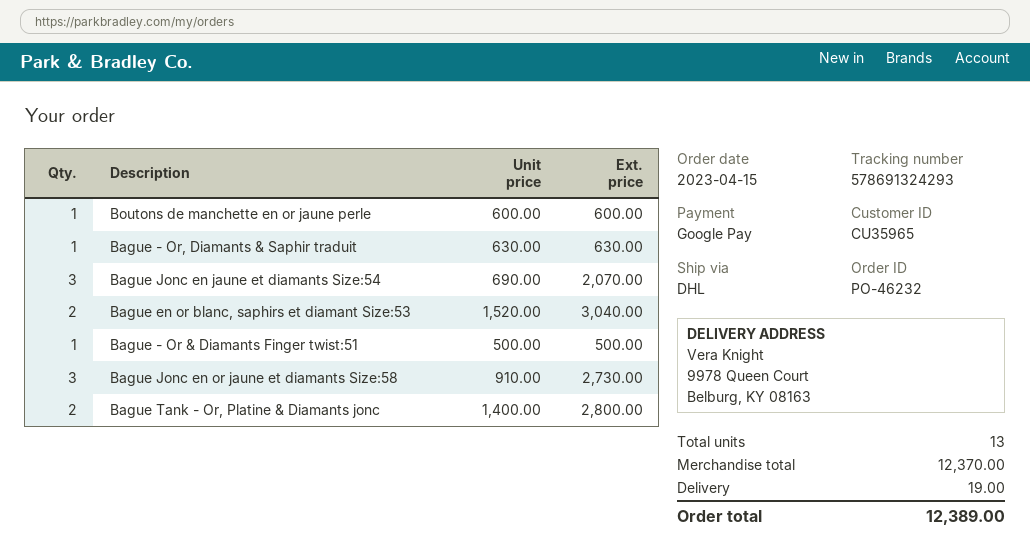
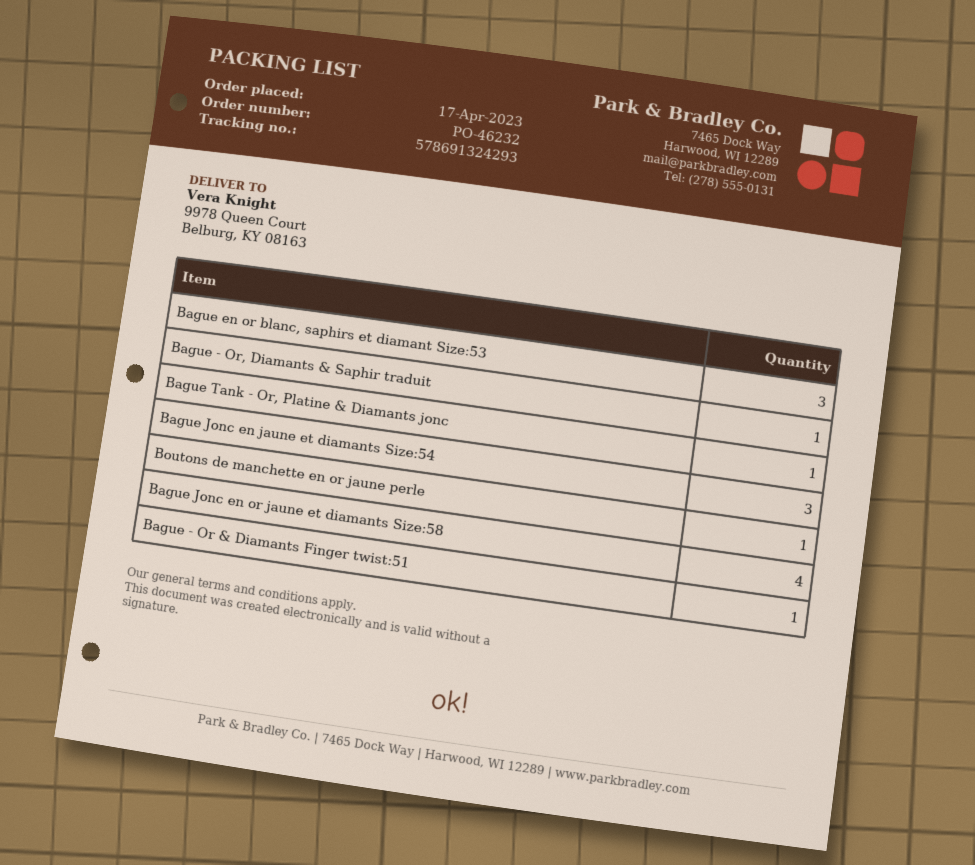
order date: 2023-04-15 -> 2023-04-17
Bague en or blanc, saphirs et diamant Size:53: 2 -> 3
Bague Jonc en or jaune et diamants Size:58: 3 -> 4
Bague Tank - Or, Platine & Diamants jonc: 2 -> 1

